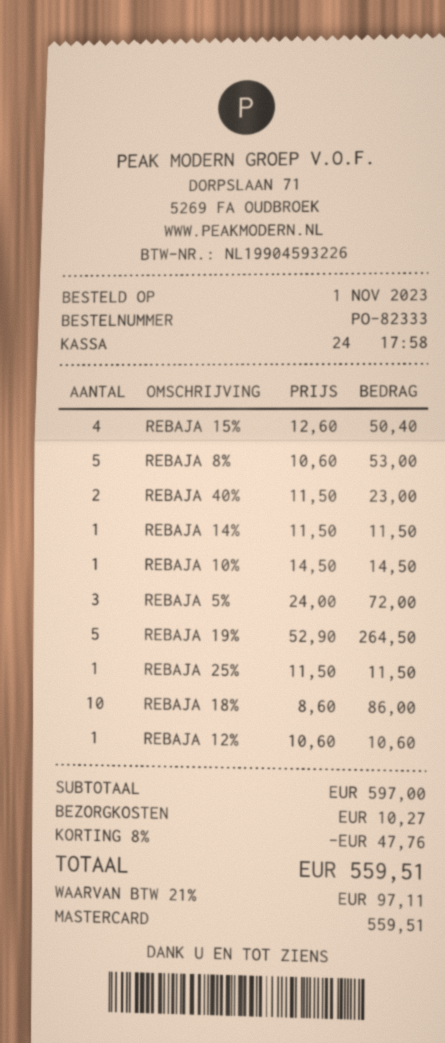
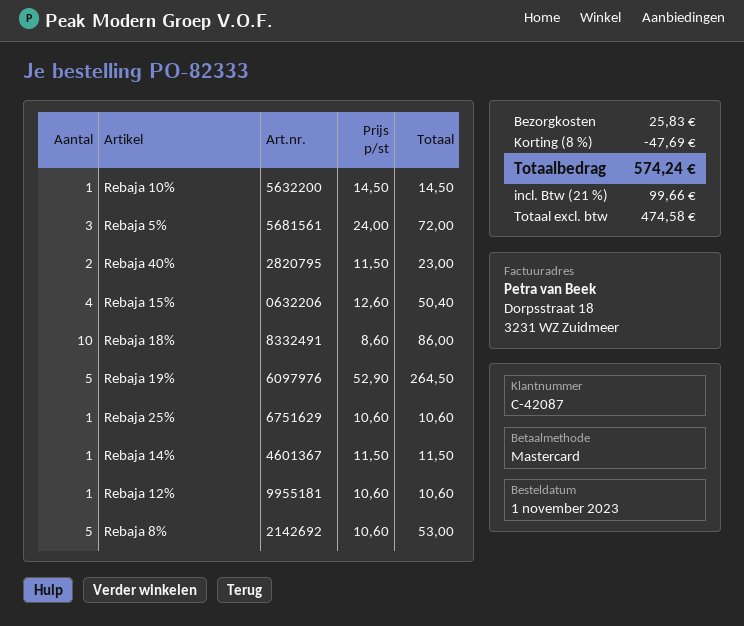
REBAJA 25%: 1 x 11.50 = 11.50 -> 1 x 10.60 = 10.60
discount: 8% = 47.76 -> 8% = 47.69
shipping: 10.27 -> 25.83
tax: 21% = 97.11 -> 21% = 99.66
total: 559.51 -> 574.24

